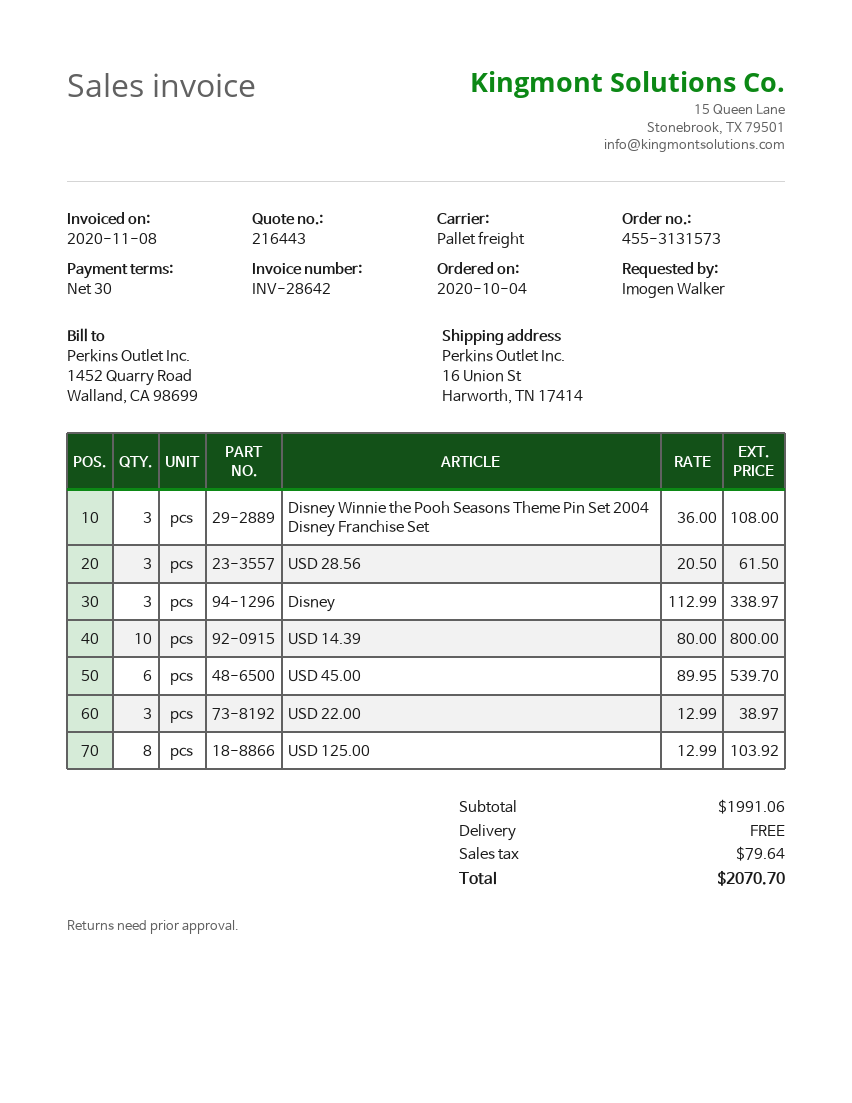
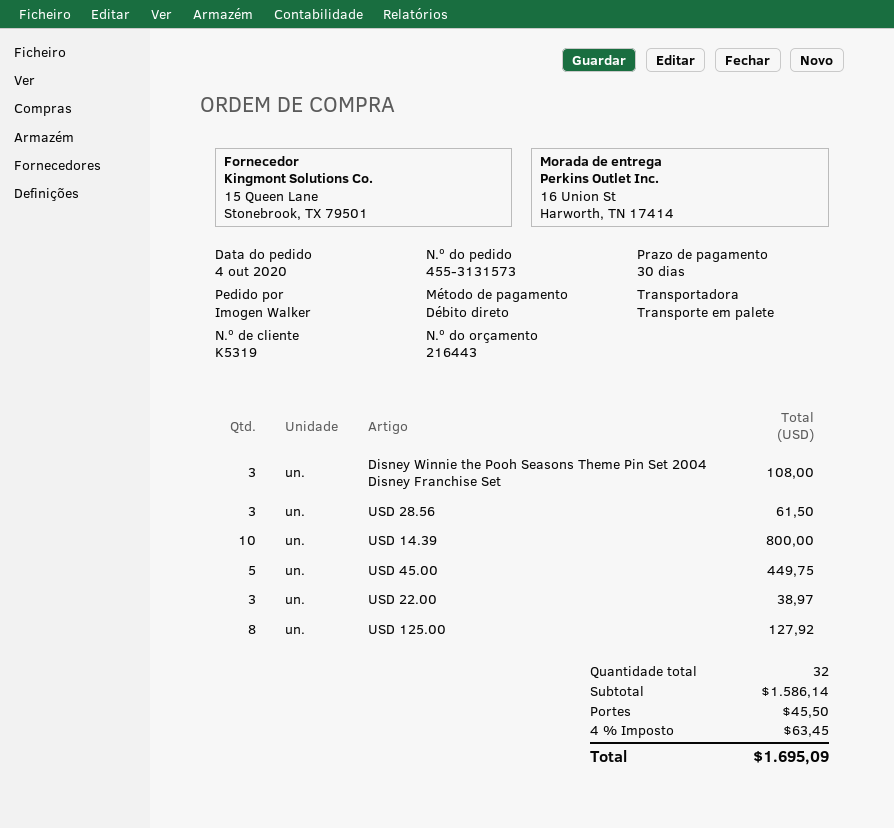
Disney: 3 for 338.97 -> none
USD 45.00: 6 for 539.70 -> 5 for 449.75
USD 125.00: 8 for 103.92 -> 8 for 127.92
subtotal: 1991.06 -> 1586.14
shipping: 0.00 -> 45.50
tax: 79.64 -> 63.45
total: 2070.70 -> 1695.09

